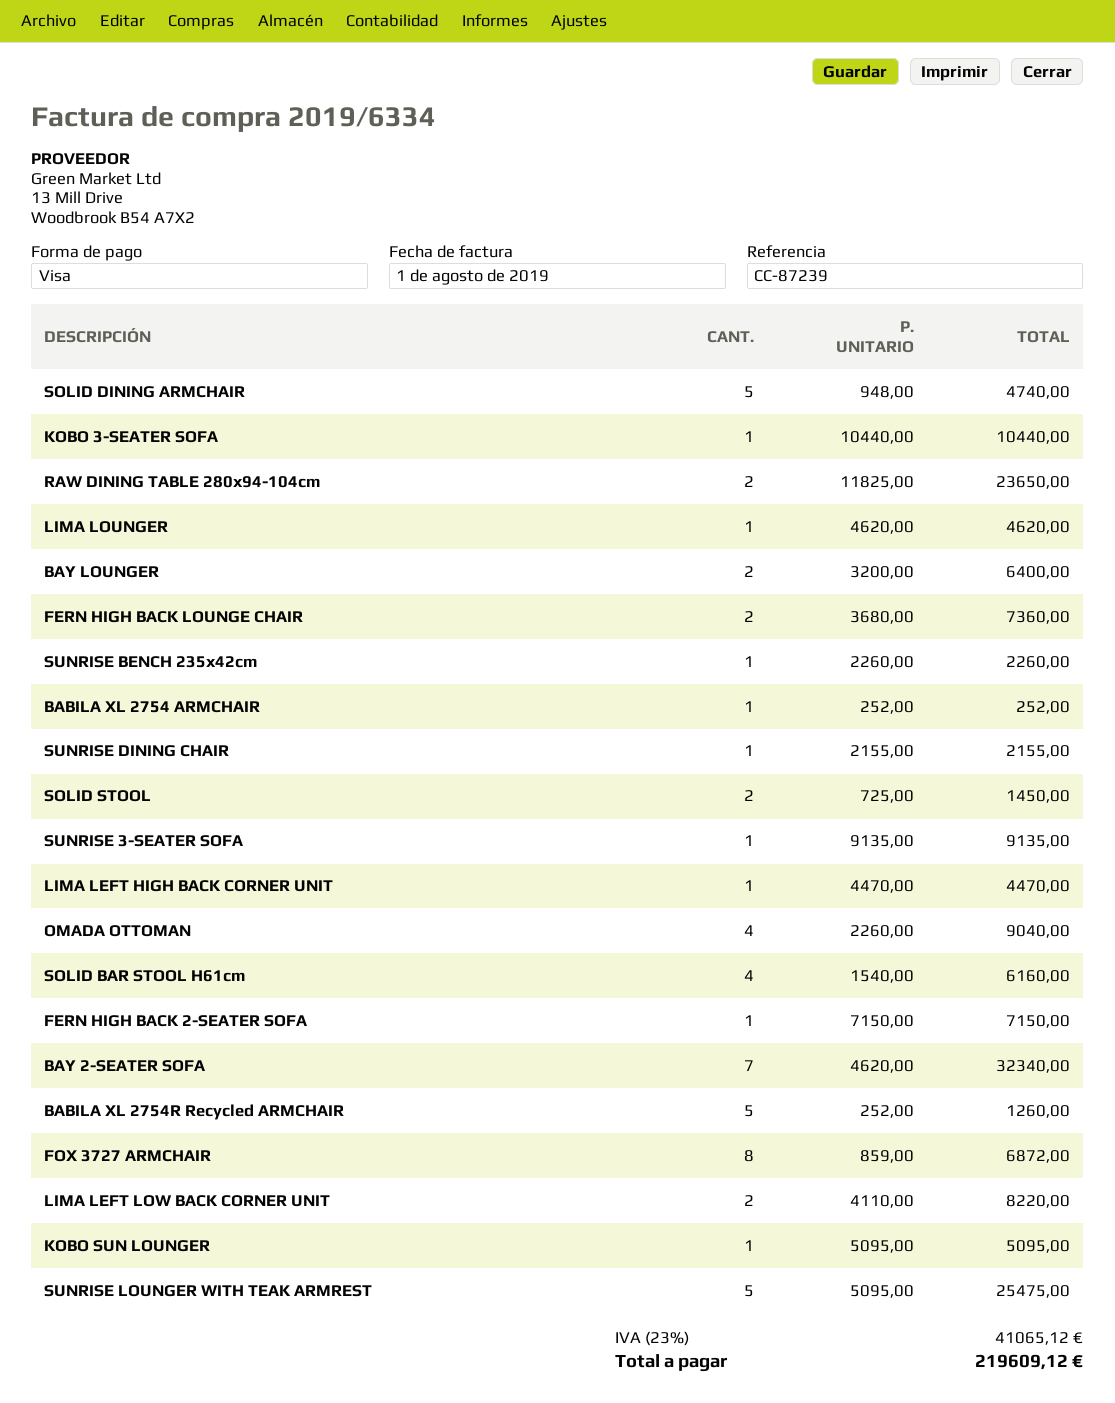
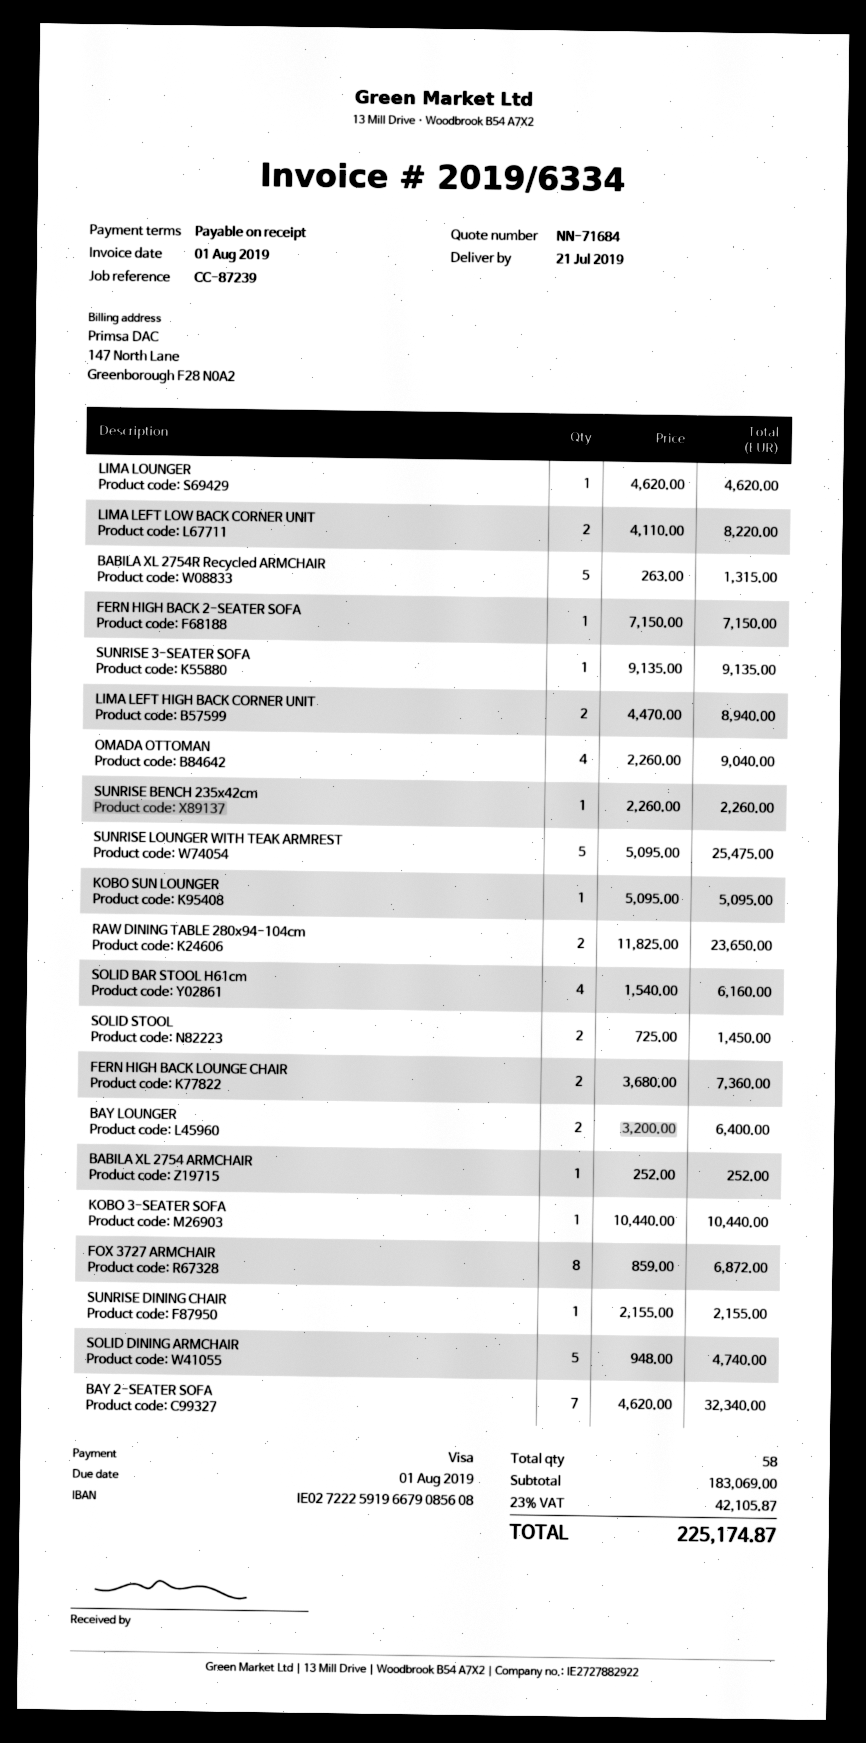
LIMA LEFT HIGH BACK CORNER UNIT: 1 x 4470.00 = 4470.00 -> 2 x 4470.00 = 8940.00
BABILA XL 2754R Recycled ARMCHAIR: 5 x 252.00 = 1260.00 -> 5 x 263.00 = 1315.00
tax: 23% = 41065.12 -> 23% = 42105.87
total: 219609.12 -> 225174.87

